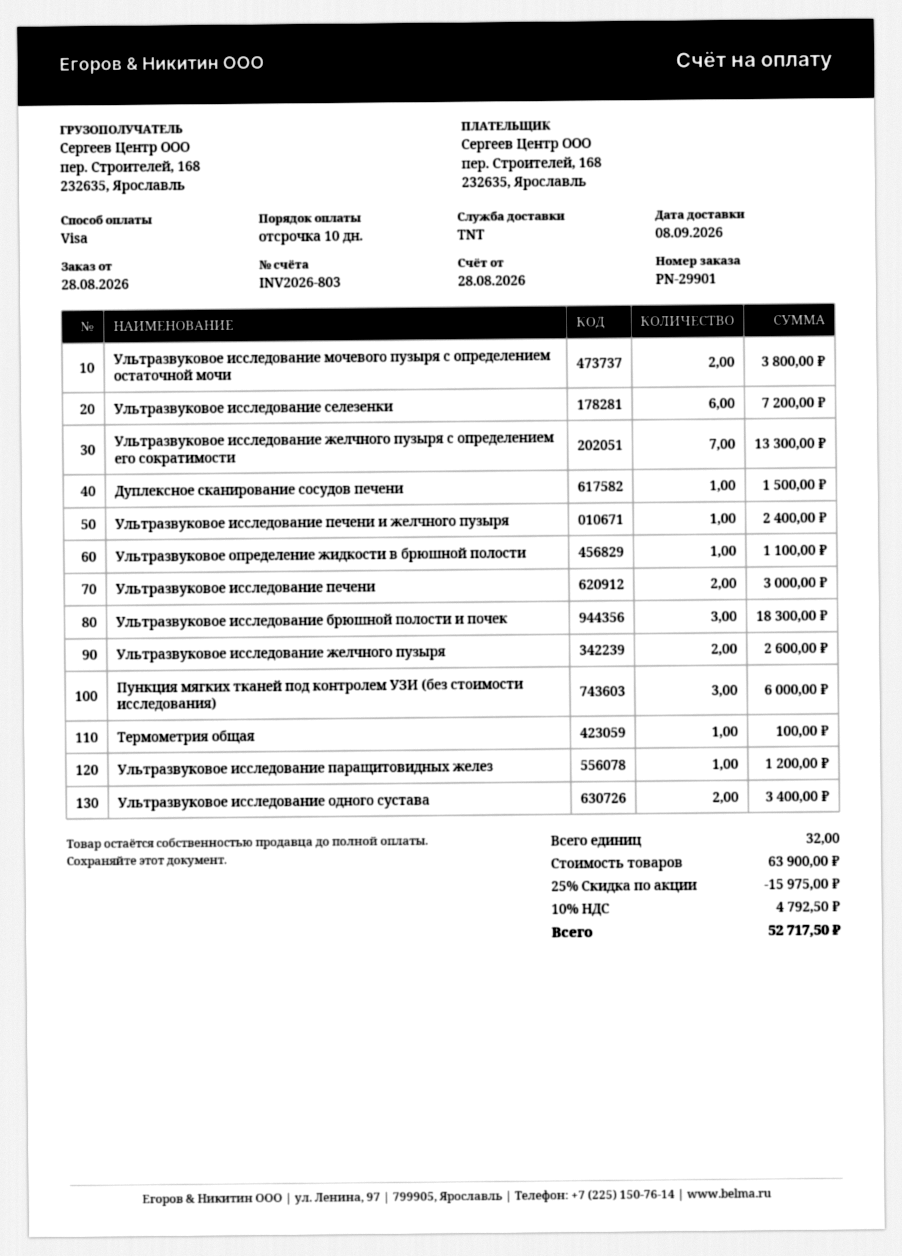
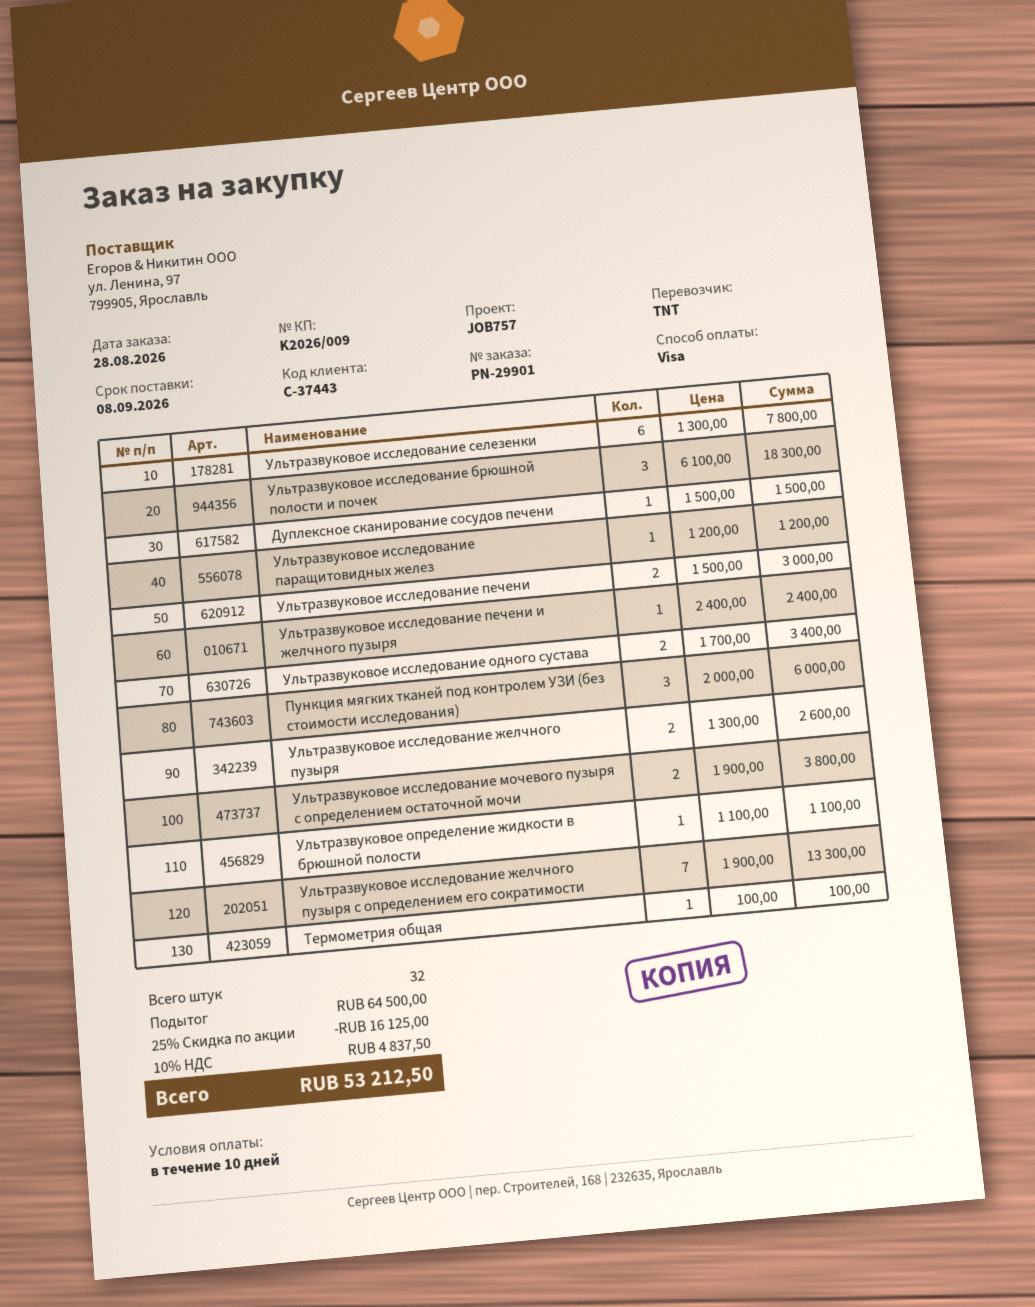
Ультразвуковое исследование селезенки: 6 for 7200.00 -> 6 for 7800.00
subtotal: 63900.00 -> 64500.00
discount: 25% = 15975.00 -> 25% = 16125.00
tax: 10% = 4792.50 -> 10% = 4837.50
total: 52717.50 -> 53212.50

